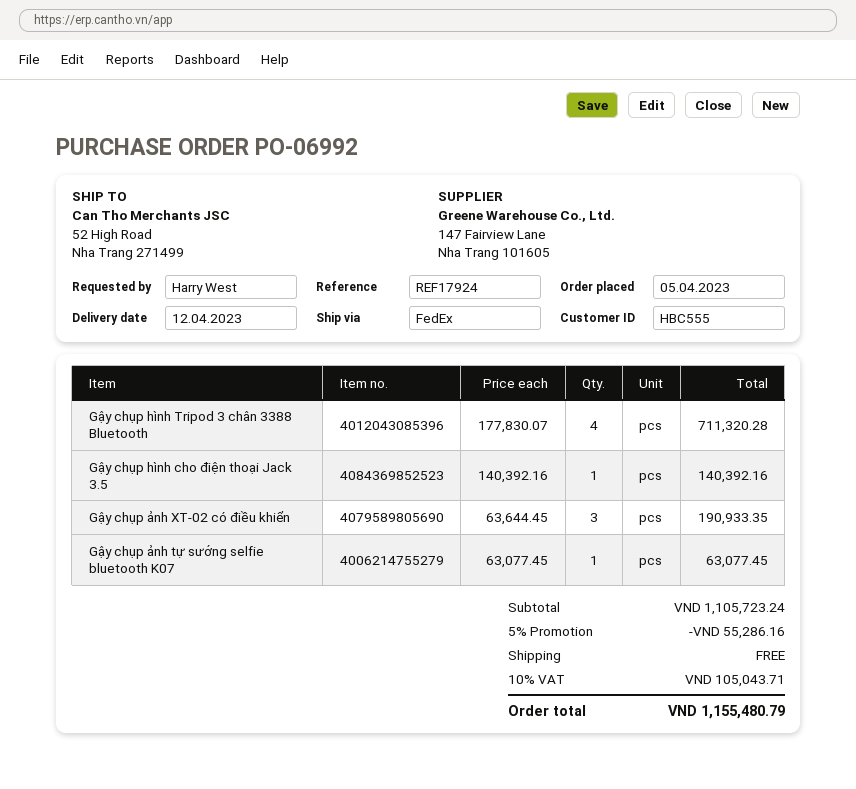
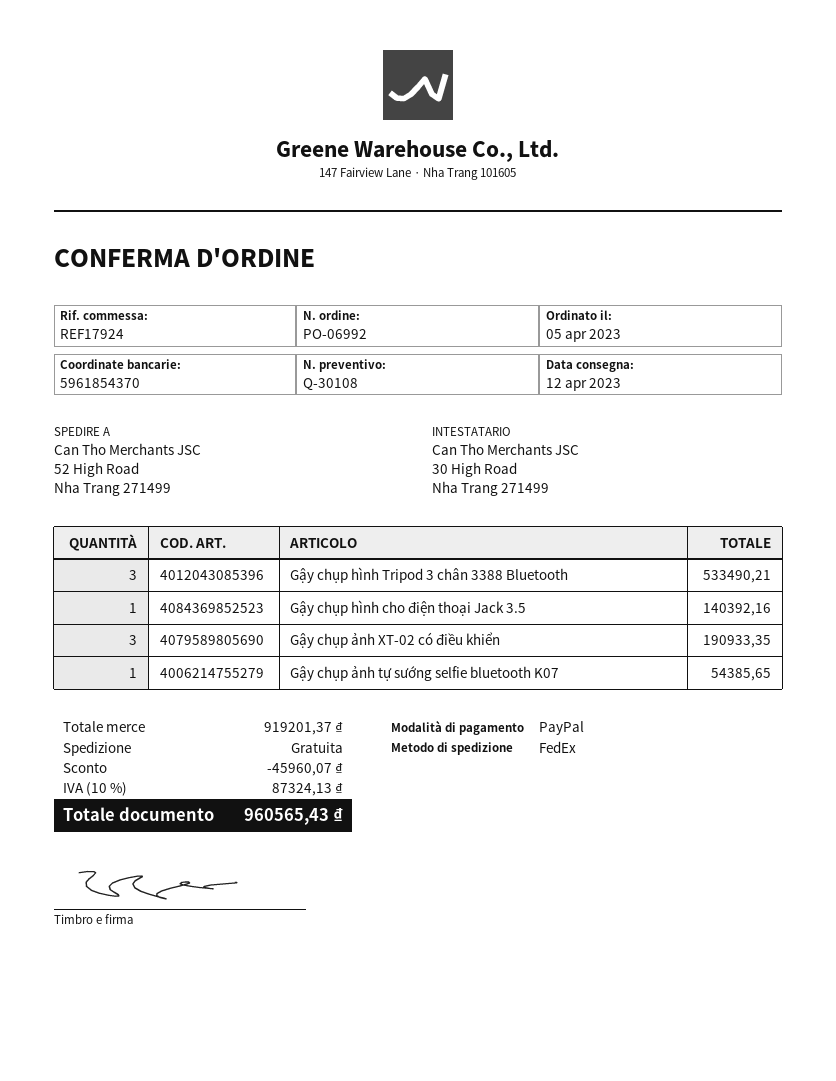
Gậy chụp hình Tripod 3 chân 3388 Bluetooth: 4 for 711320.28 -> 3 for 533490.21
Gậy chụp ảnh tự sướng selfie bluetooth K07: 1 for 63077.45 -> 1 for 54385.65
subtotal: 1105723.24 -> 919201.37
discount: 55286.16 -> 45960.07
tax: 10% = 105043.71 -> 10% = 87324.13
total: 1155480.79 -> 960565.43

